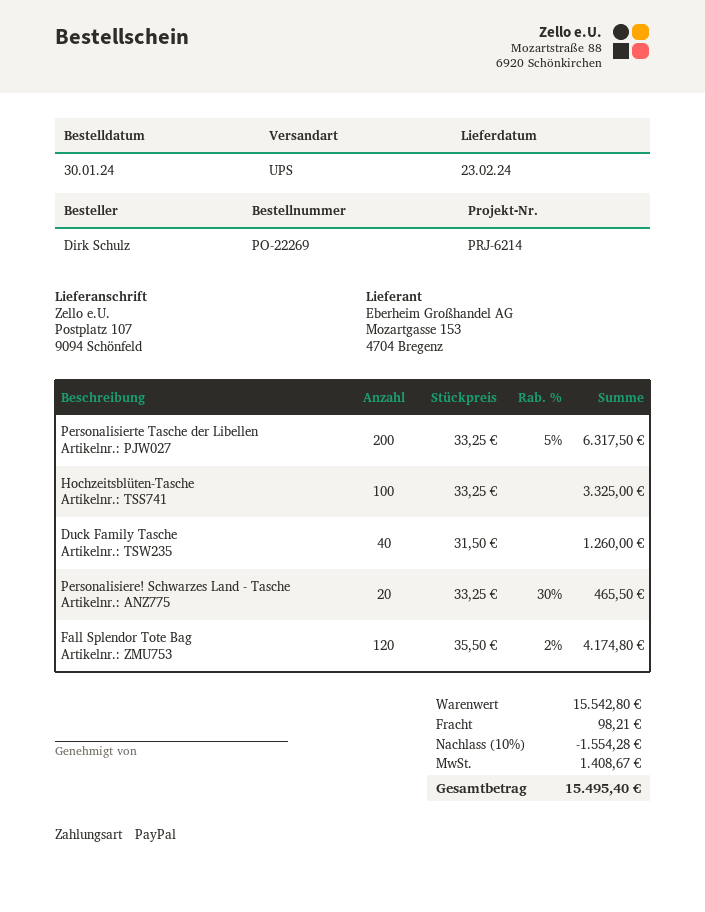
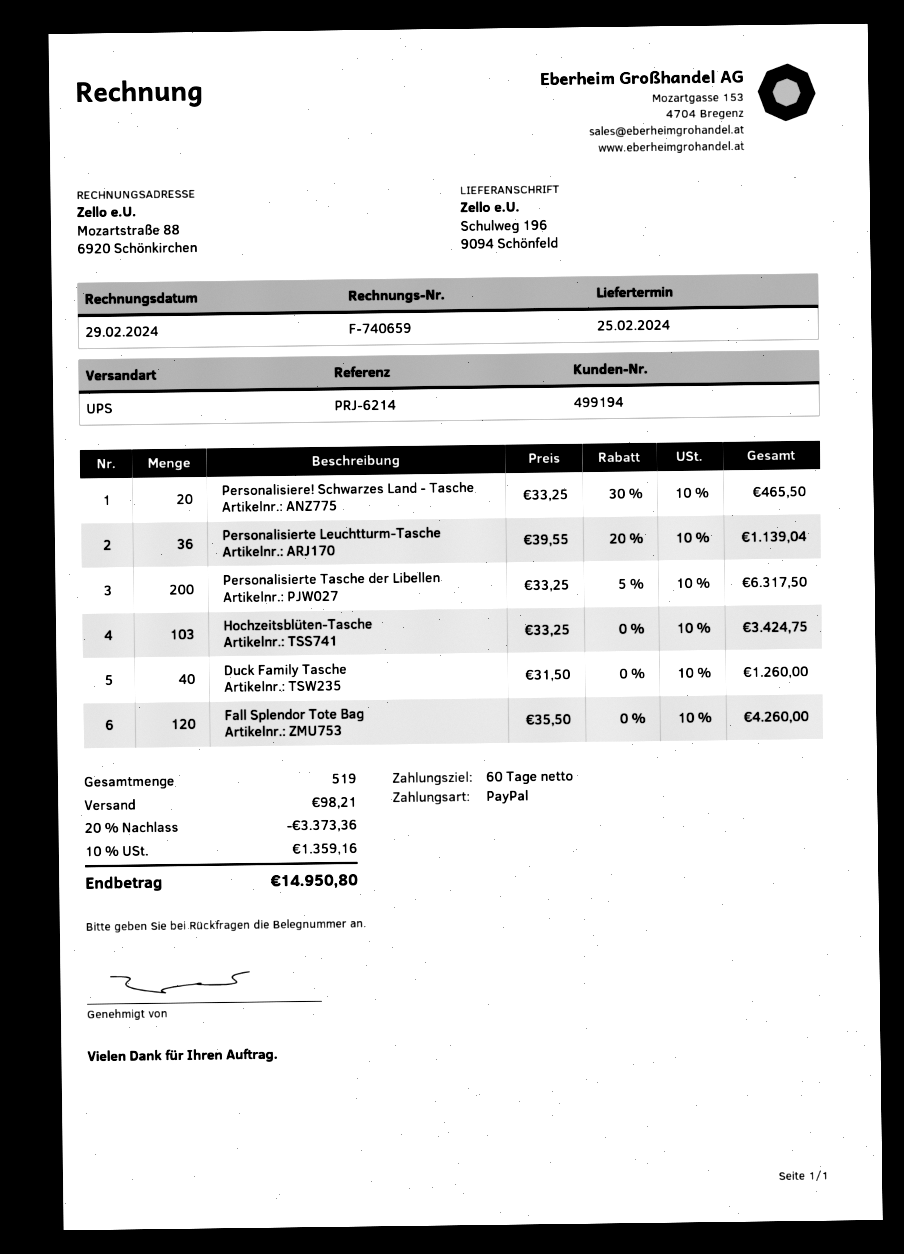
delivery date: 2024-02-23 -> 2024-02-25
ship to: Postplatz 107, 9094 Schönfeld -> Schulweg 196, 9094 Schönfeld
Hochzeitsblüten-Tasche: 100 x 33.25 = 3325.00 -> 103 x 33.25 = 3424.75
Fall Splendor Tote Bag: 120 x 35.50 - 2% = 4174.80 -> 120 x 35.50 = 4260.00
Personalisierte Leuchtturm-Tasche: none -> 36 x 39.55 - 20% = 1139.04
discount: 10% = 1554.28 -> 20% = 3373.36
tax: 1408.67 -> 1359.16
total: 15495.40 -> 14950.80

